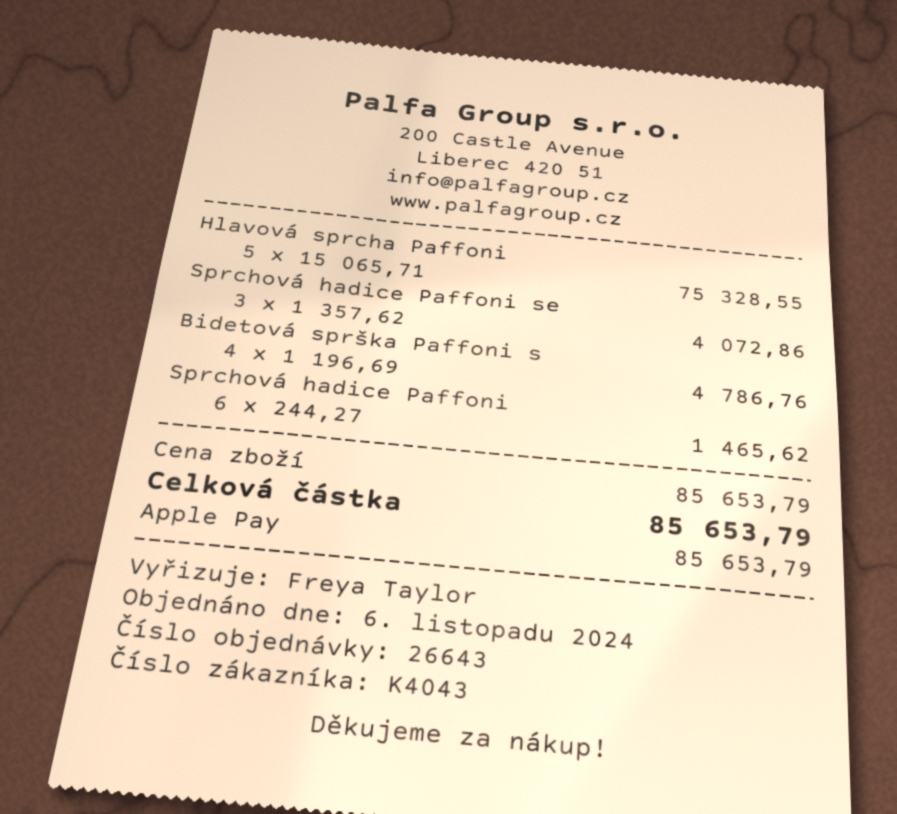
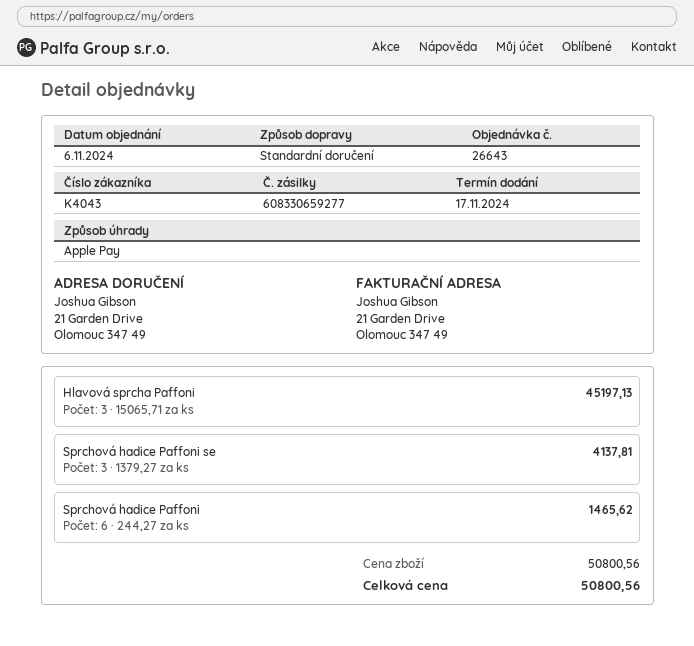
Hlavová sprcha Paffoni: 5 x 15065.71 = 75328.55 -> 3 x 15065.71 = 45197.13
Sprchová hadice Paffoni se: 3 x 1357.62 = 4072.86 -> 3 x 1379.27 = 4137.81
Bidetová sprška Paffoni s: 4 x 1196.69 = 4786.76 -> none
subtotal: 85653.79 -> 50800.56
total: 85653.79 -> 50800.56

